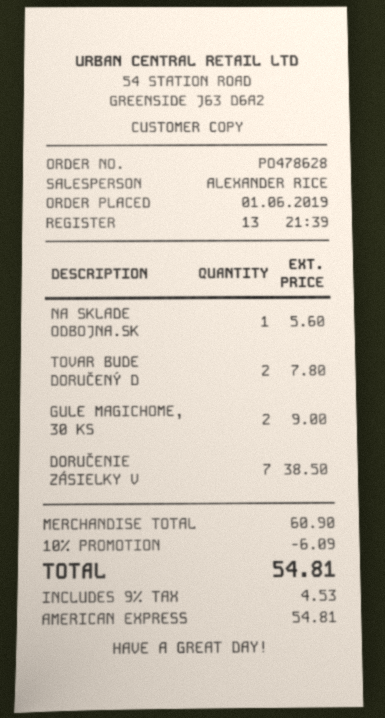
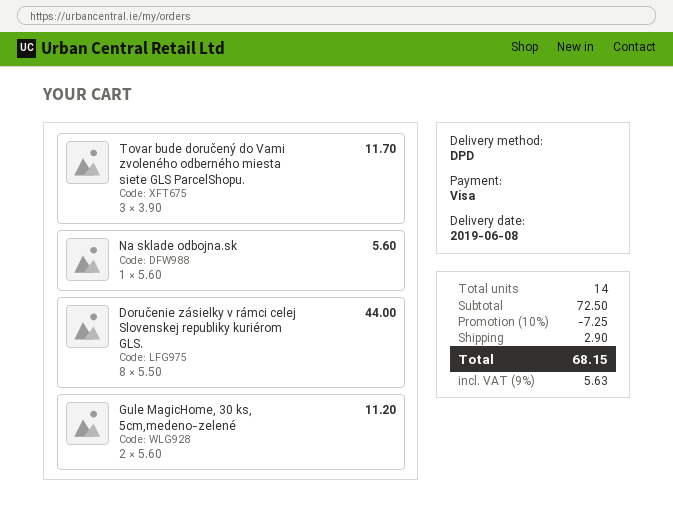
payment method: American Express -> Visa
TOVAR BUDE DORUČENÝ D: 2 for 7.80 -> 3 for 11.70
GULE MAGICHOME, 30 KS: 2 for 9.00 -> 2 for 11.20
DORUČENIE ZÁSIELKY V: 7 for 38.50 -> 8 for 44.00
subtotal: 60.90 -> 72.50
discount: 10% = 6.09 -> 10% = 7.25
shipping: none -> 2.90
tax: 9% = 4.53 -> 9% = 5.63
total: 54.81 -> 68.15

